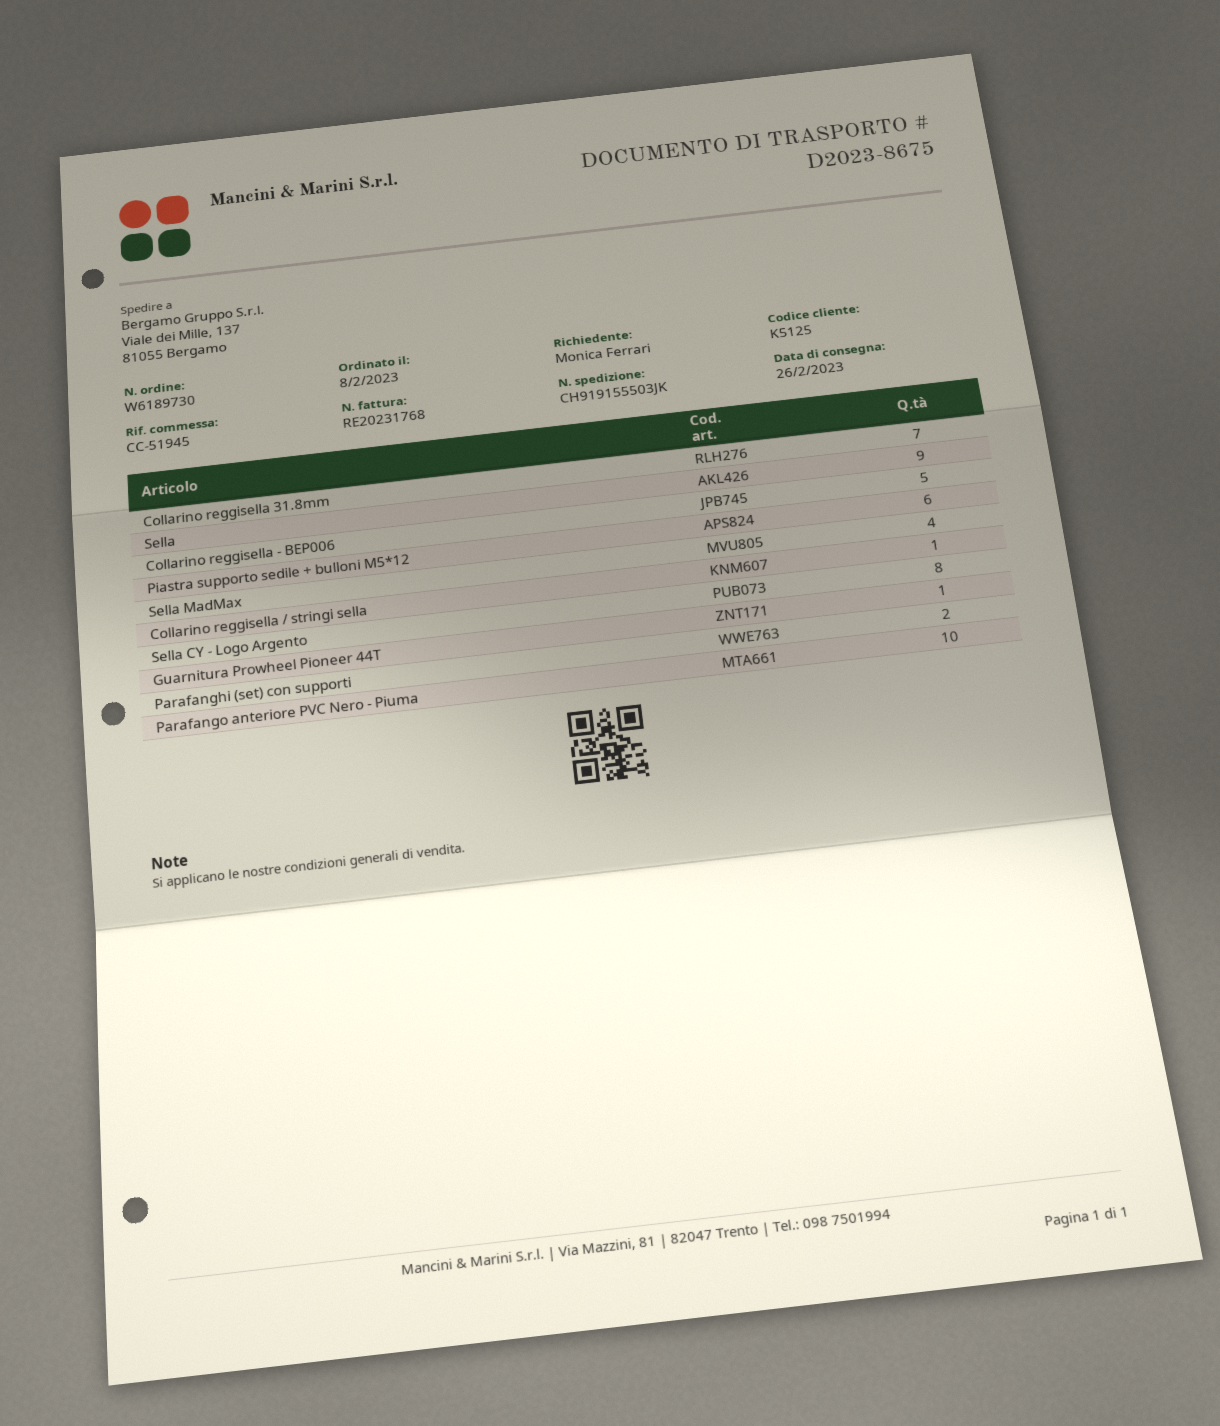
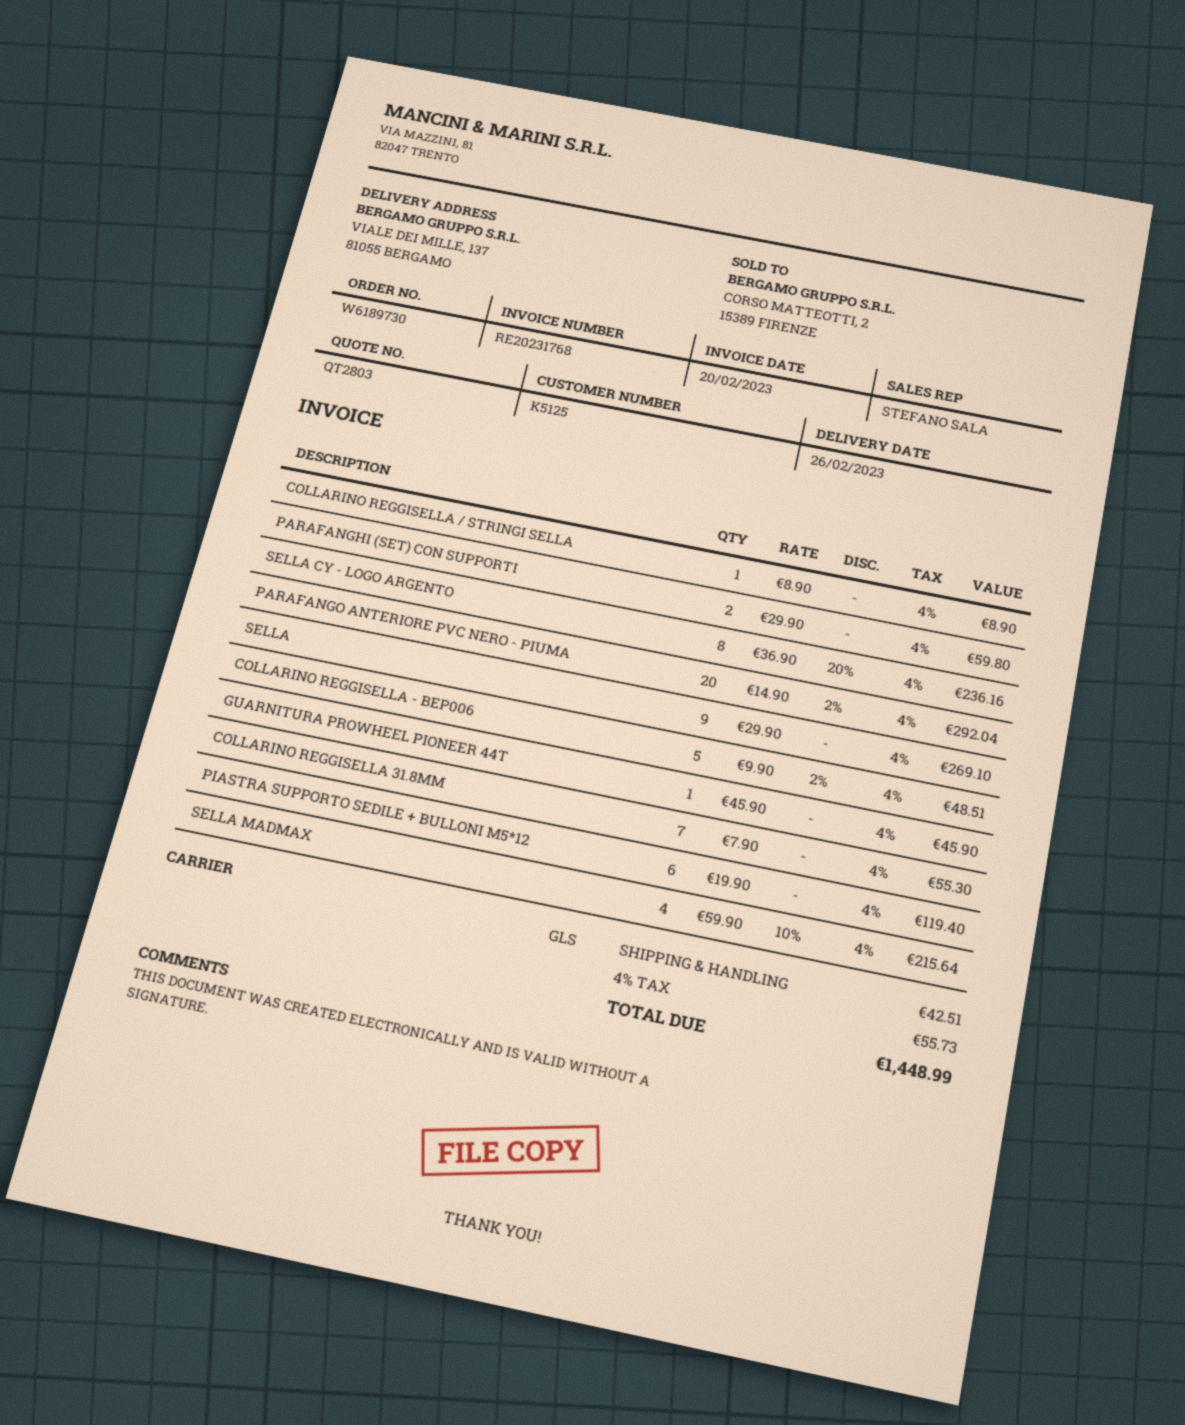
Parafango anteriore PVC Nero - Piuma: 10 -> 20

